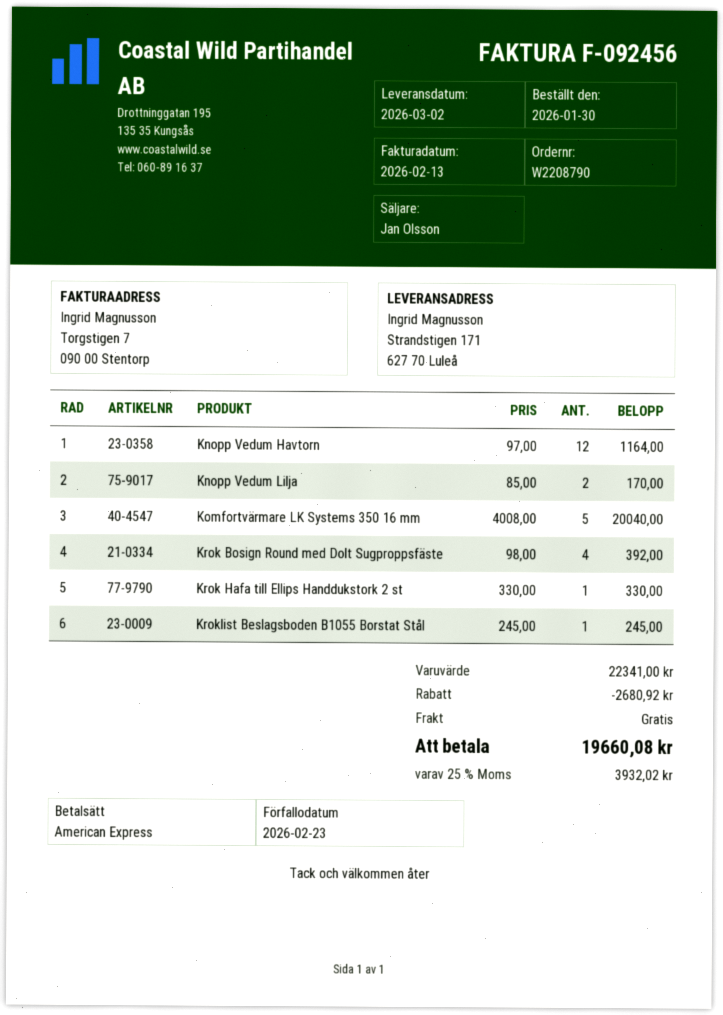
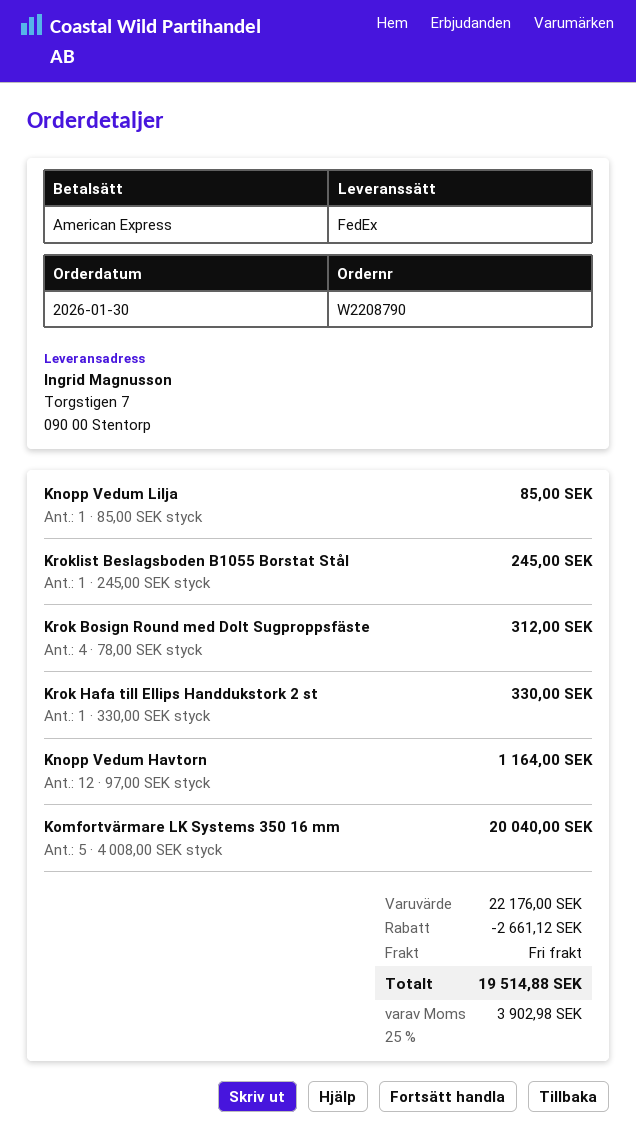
ship to: Strandstigen 171, 627 70 Luleå -> Torgstigen 7, 090 00 Stentorp
Knopp Vedum Lilja: 2 x 85.00 = 170.00 -> 1 x 85.00 = 85.00
Krok Bosign Round med Dolt Sugproppsfäste: 4 x 98.00 = 392.00 -> 4 x 78.00 = 312.00
subtotal: 22341.00 -> 22176.00
discount: 2680.92 -> 2661.12
tax: 25% = 3932.02 -> 25% = 3902.98
total: 19660.08 -> 19514.88

